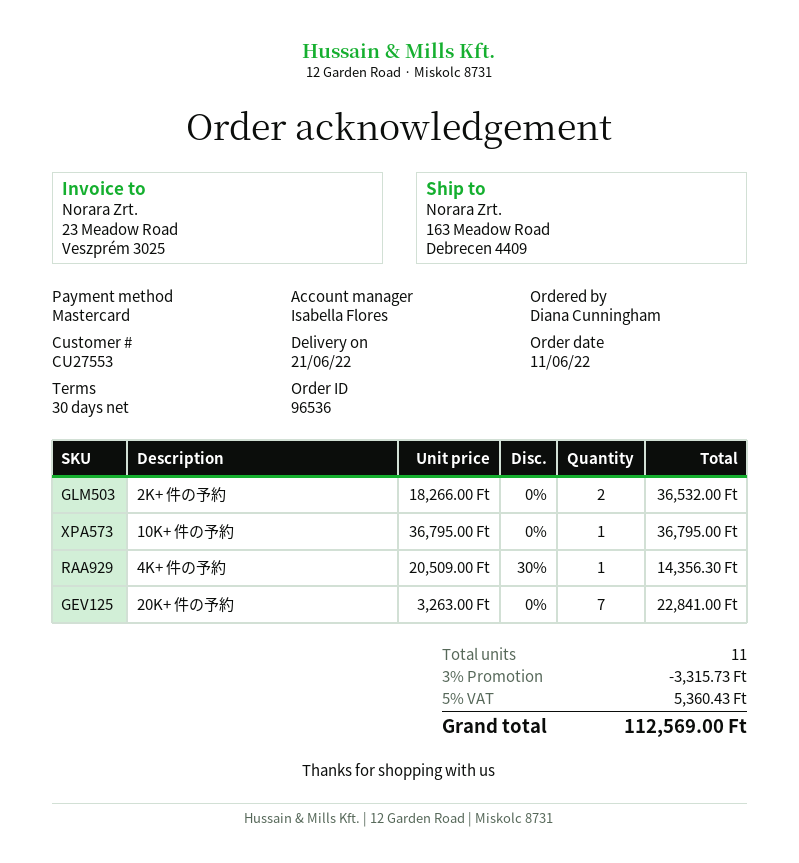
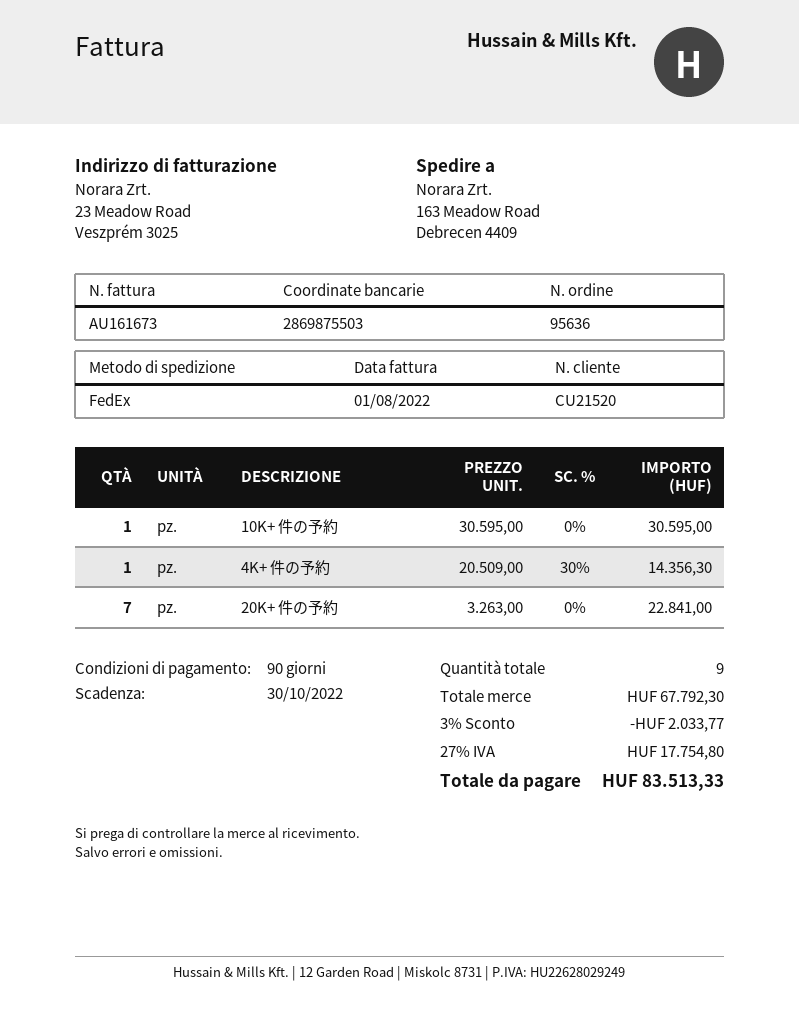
order number: 96536 -> 95636
payment terms: 30 days -> 90 days
customer number: CU27553 -> CU21520
2K+ 件の予約: 2 x 18266.00 = 36532.00 -> none
10K+ 件の予約: 1 x 36795.00 = 36795.00 -> 1 x 30595.00 = 30595.00
total quantity: 11 -> 9
discount: 3% = 3315.73 -> 3% = 2033.77
tax: 5% = 5360.43 -> 27% = 17754.80
total: 112569.00 -> 83513.33

